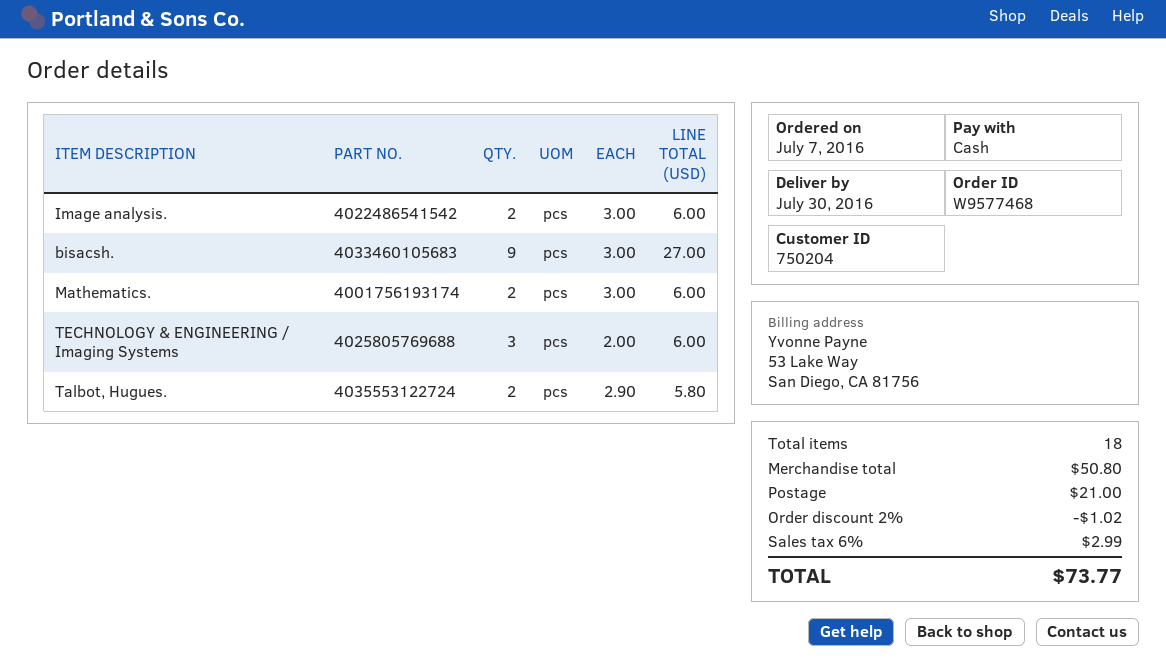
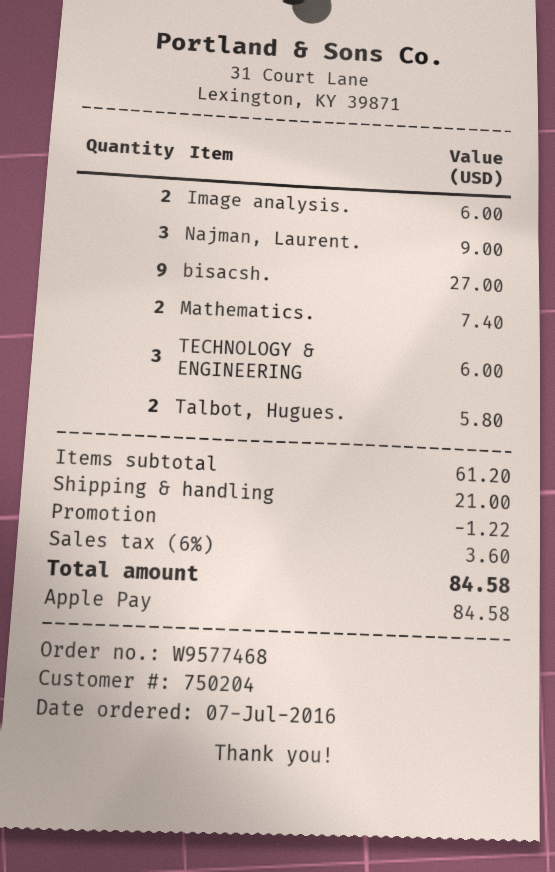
payment method: cash -> Apple Pay
Mathematics.: 2 for 6.00 -> 2 for 7.40
Najman, Laurent.: none -> 3 for 9.00
subtotal: 50.80 -> 61.20
discount: 1.02 -> 1.22
tax: 6% = 2.99 -> 6% = 3.60
total: 73.77 -> 84.58

